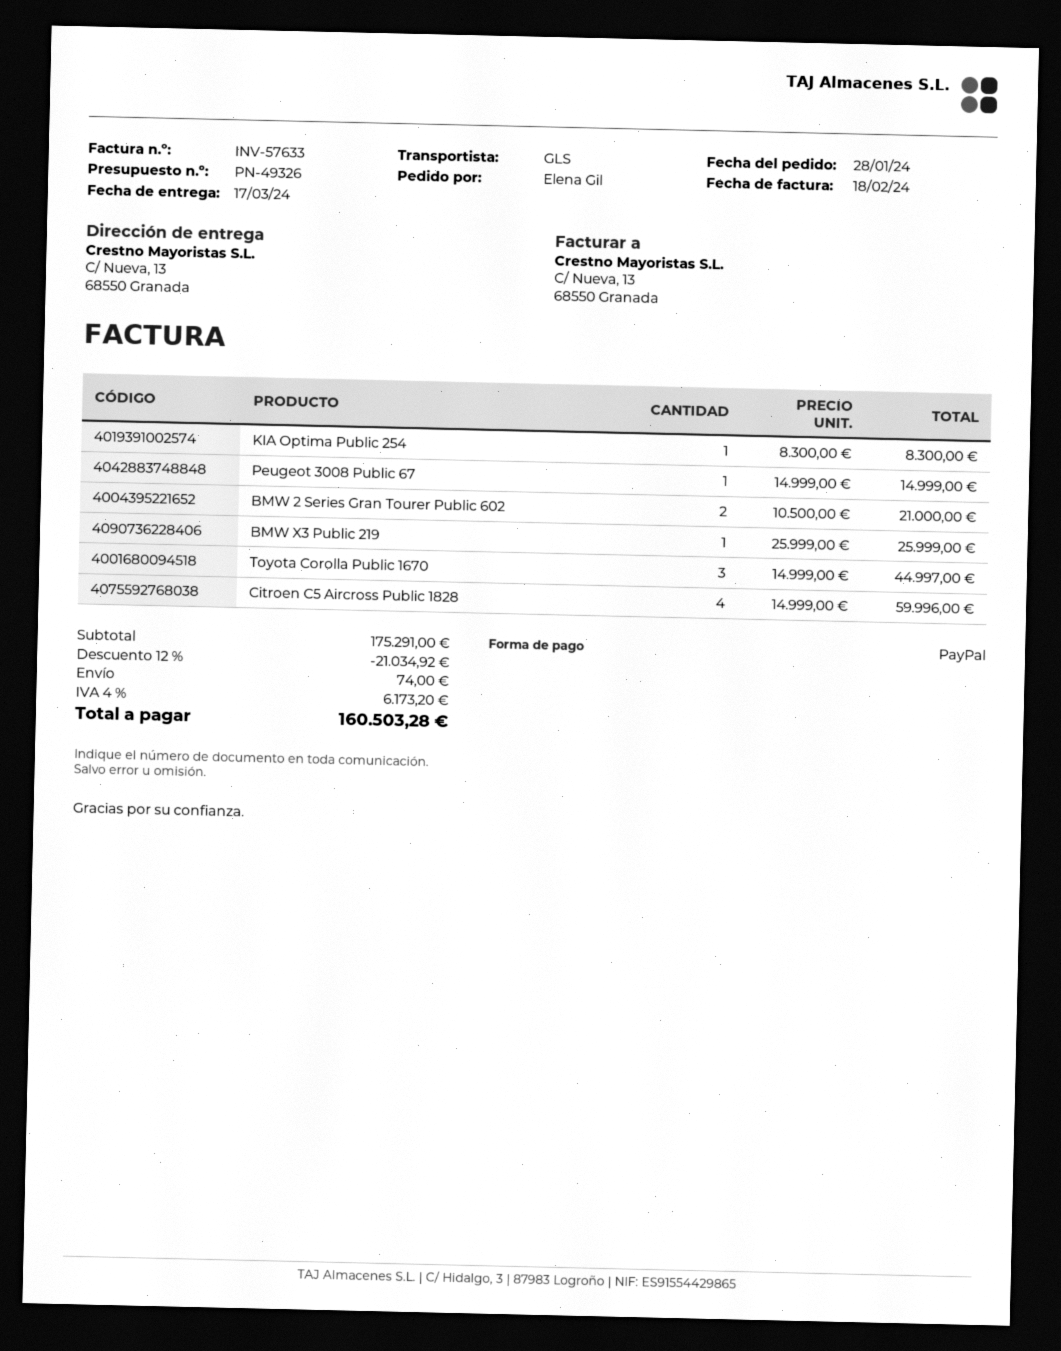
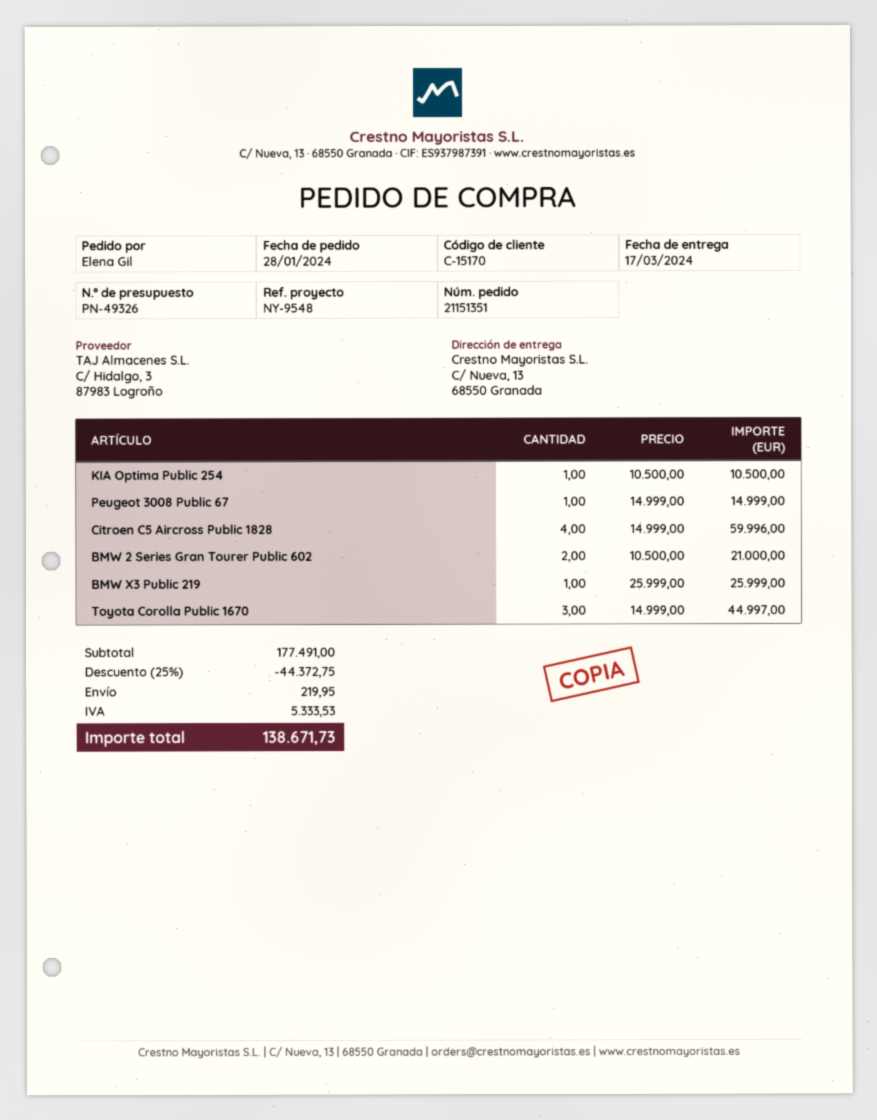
KIA Optima Public 254: 1 x 8300.00 = 8300.00 -> 1 x 10500.00 = 10500.00
subtotal: 175291.00 -> 177491.00
discount: 12% = 21034.92 -> 25% = 44372.75
shipping: 74.00 -> 219.95
tax: 6173.20 -> 5333.53
total: 160503.28 -> 138671.73

